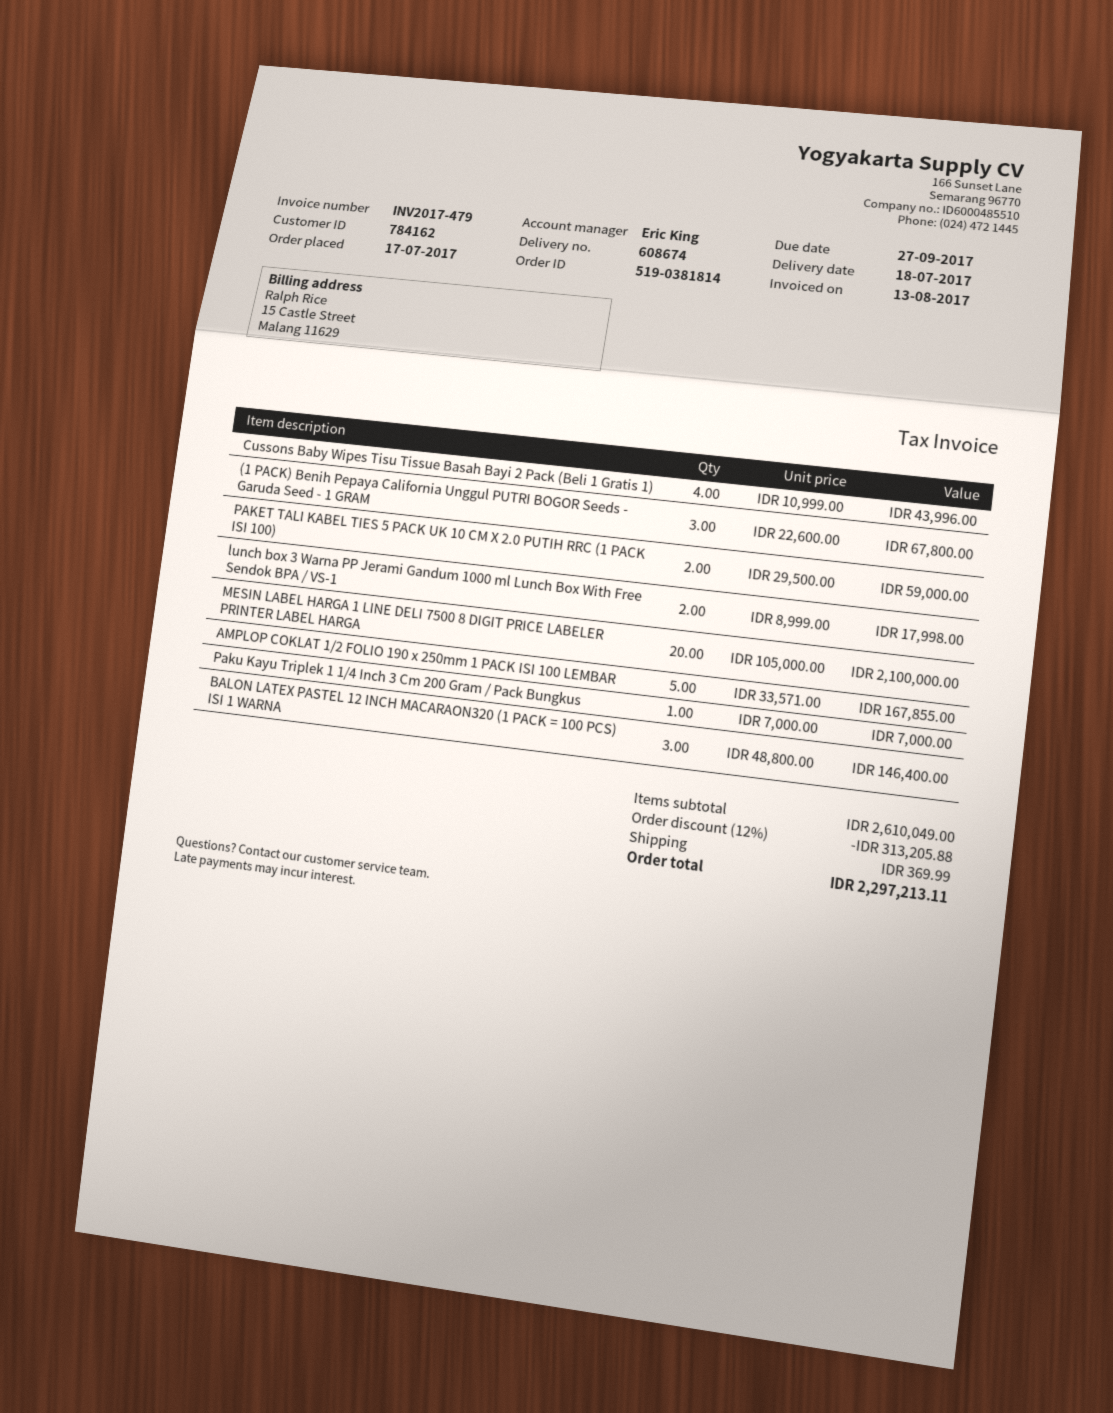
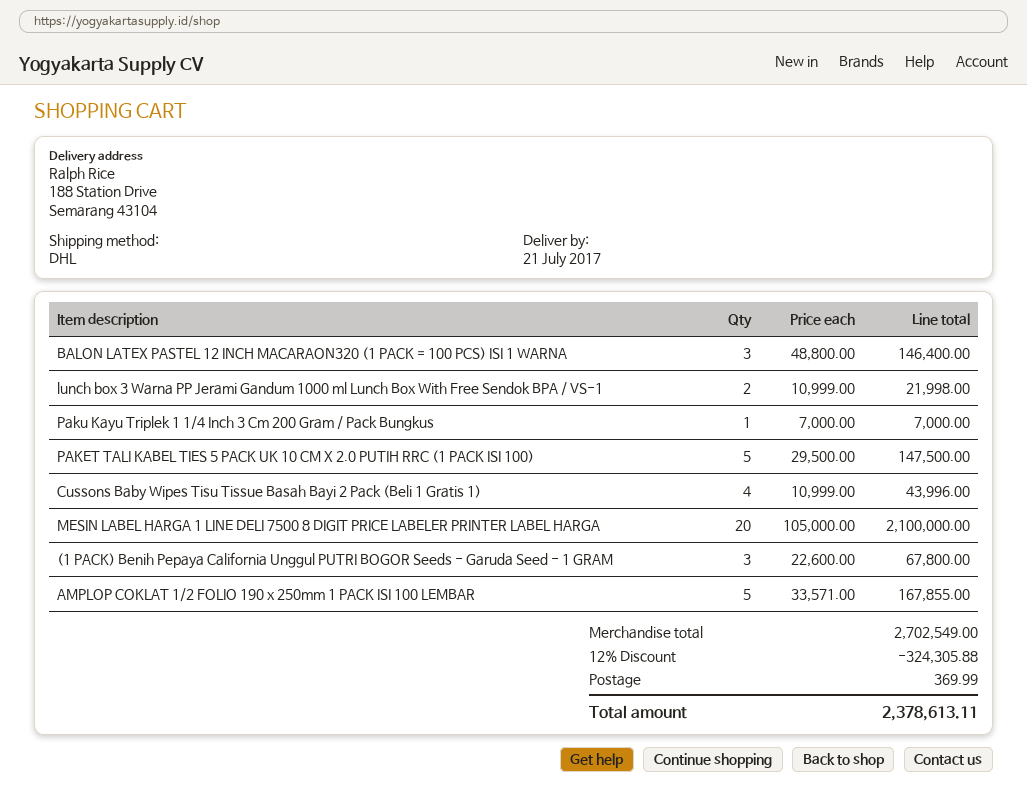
delivery date: 2017-07-18 -> 2017-07-21
PAKET TALI KABEL TIES 5 PACK UK 10 CM X 2.0 PUTIH RRC (1 PACK ISI 100): 2 x 29500.00 = 59000.00 -> 5 x 29500.00 = 147500.00
lunch box 3 Warna PP Jerami Gandum 1000 ml Lunch Box With Free Sendok BPA / VS-1: 2 x 8999.00 = 17998.00 -> 2 x 10999.00 = 21998.00
subtotal: 2610049.00 -> 2702549.00
discount: 12% = 313205.88 -> 12% = 324305.88
total: 2297213.11 -> 2378613.11

